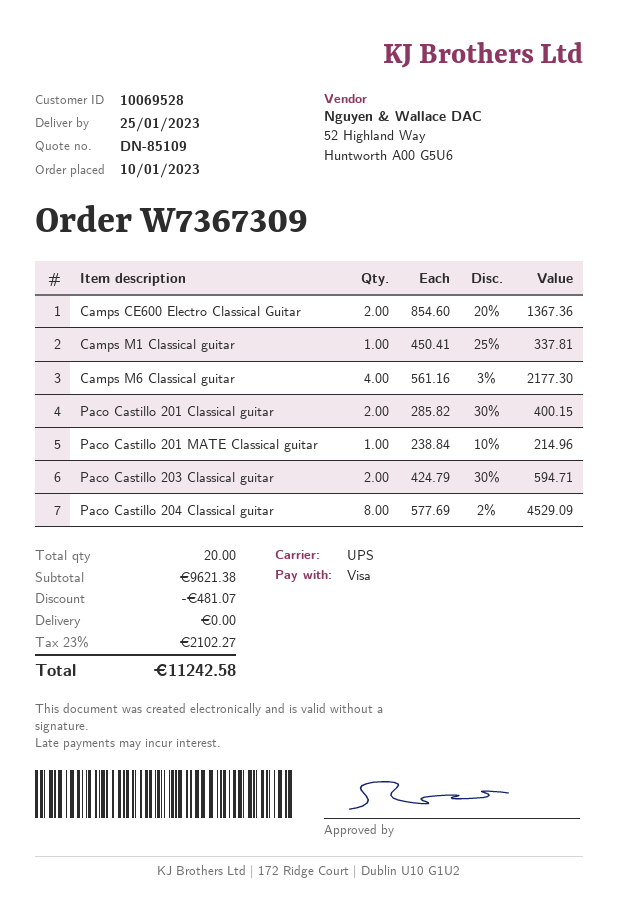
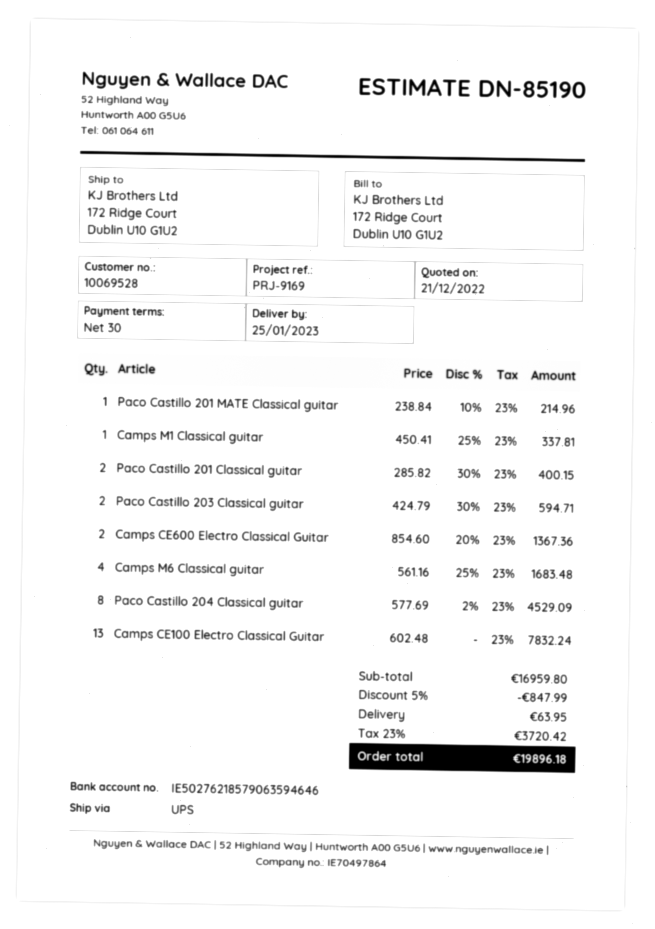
quote number: DN-85109 -> DN-85190
Camps M6 Classical guitar: 4 x 561.16 - 3% = 2177.30 -> 4 x 561.16 - 25% = 1683.48
Camps CE100 Electro Classical Guitar: none -> 13 x 602.48 = 7832.24
subtotal: 9621.38 -> 16959.80
discount: 481.07 -> 847.99
shipping: 0.00 -> 63.95
tax: 23% = 2102.27 -> 23% = 3720.42
total: 11242.58 -> 19896.18

